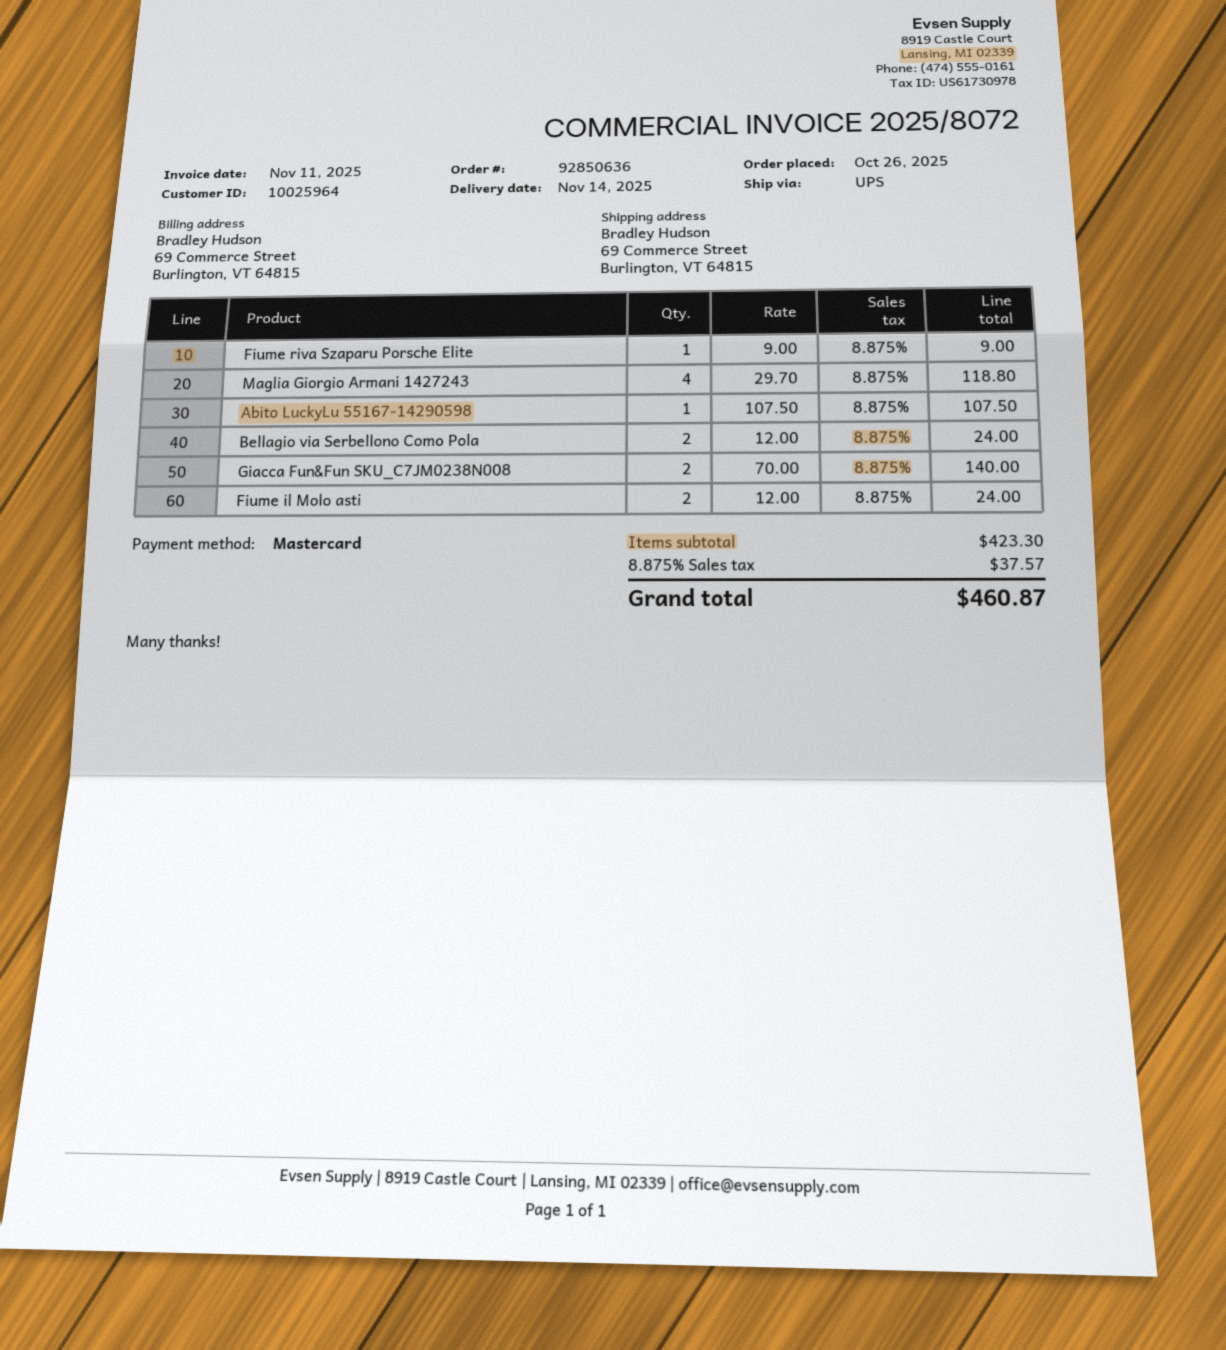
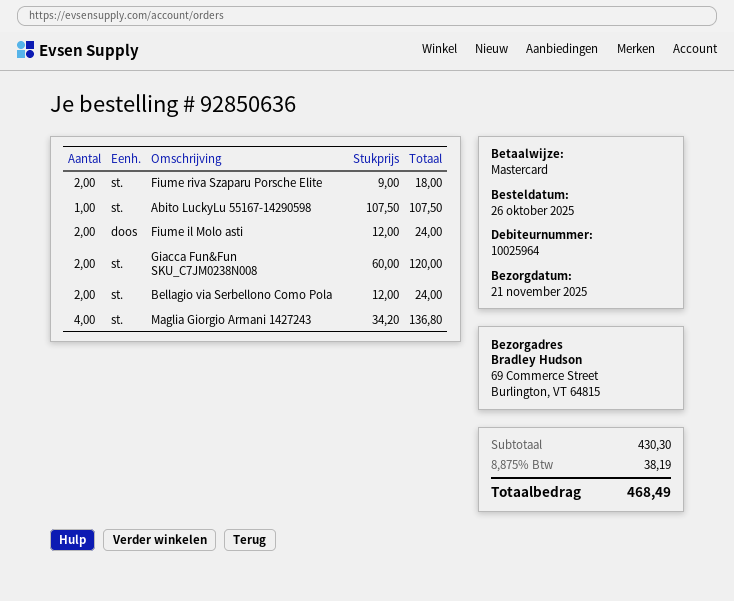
delivery date: 2025-11-14 -> 2025-11-21
Fiume riva Szaparu Porsche Elite: 1 x 9.00 = 9.00 -> 2 x 9.00 = 18.00
Maglia Giorgio Armani 1427243: 4 x 29.70 = 118.80 -> 4 x 34.20 = 136.80
Giacca Fun&Fun SKU_C7JM0238N008: 2 x 70.00 = 140.00 -> 2 x 60.00 = 120.00
subtotal: 423.30 -> 430.30
tax: 8.875% = 37.57 -> 8.875% = 38.19
total: 460.87 -> 468.49

